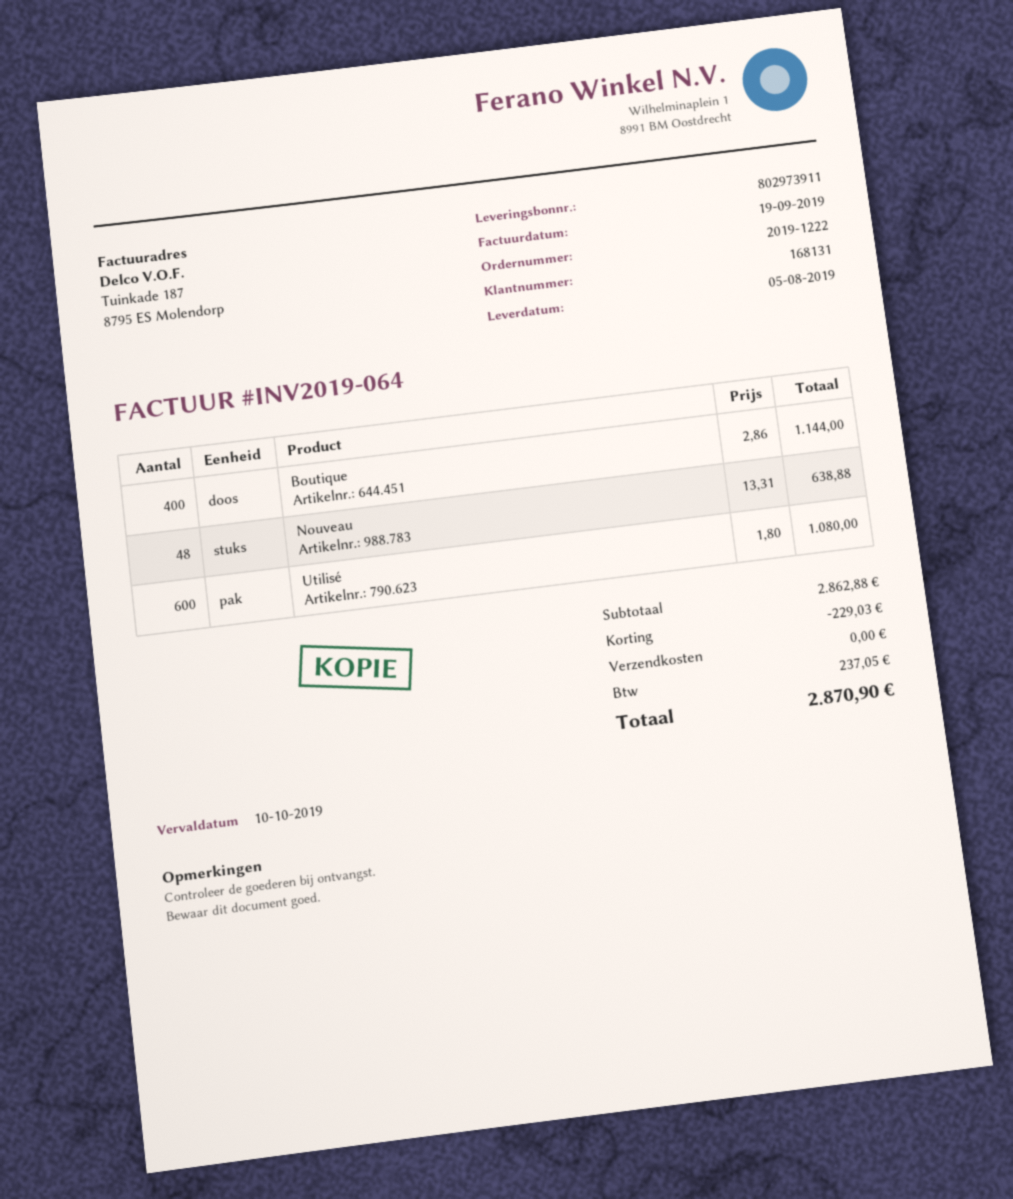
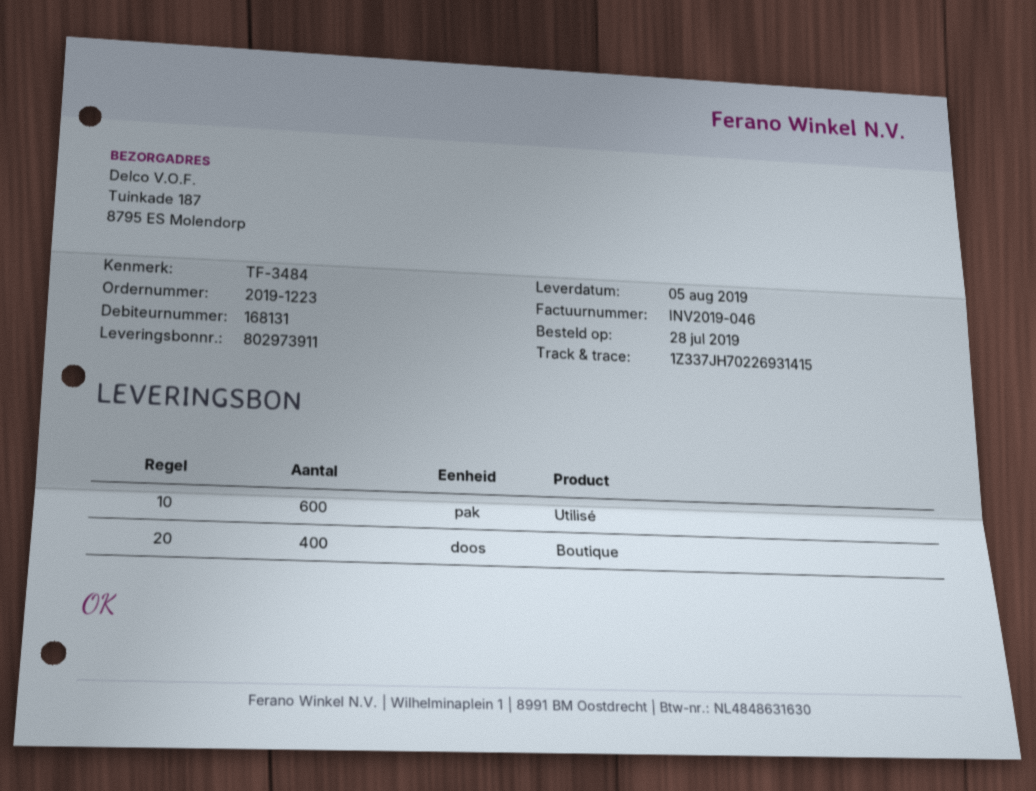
order number: 2019-1222 -> 2019-1223
invoice number: INV2019-064 -> INV2019-046
Nouveau: 48 -> none

